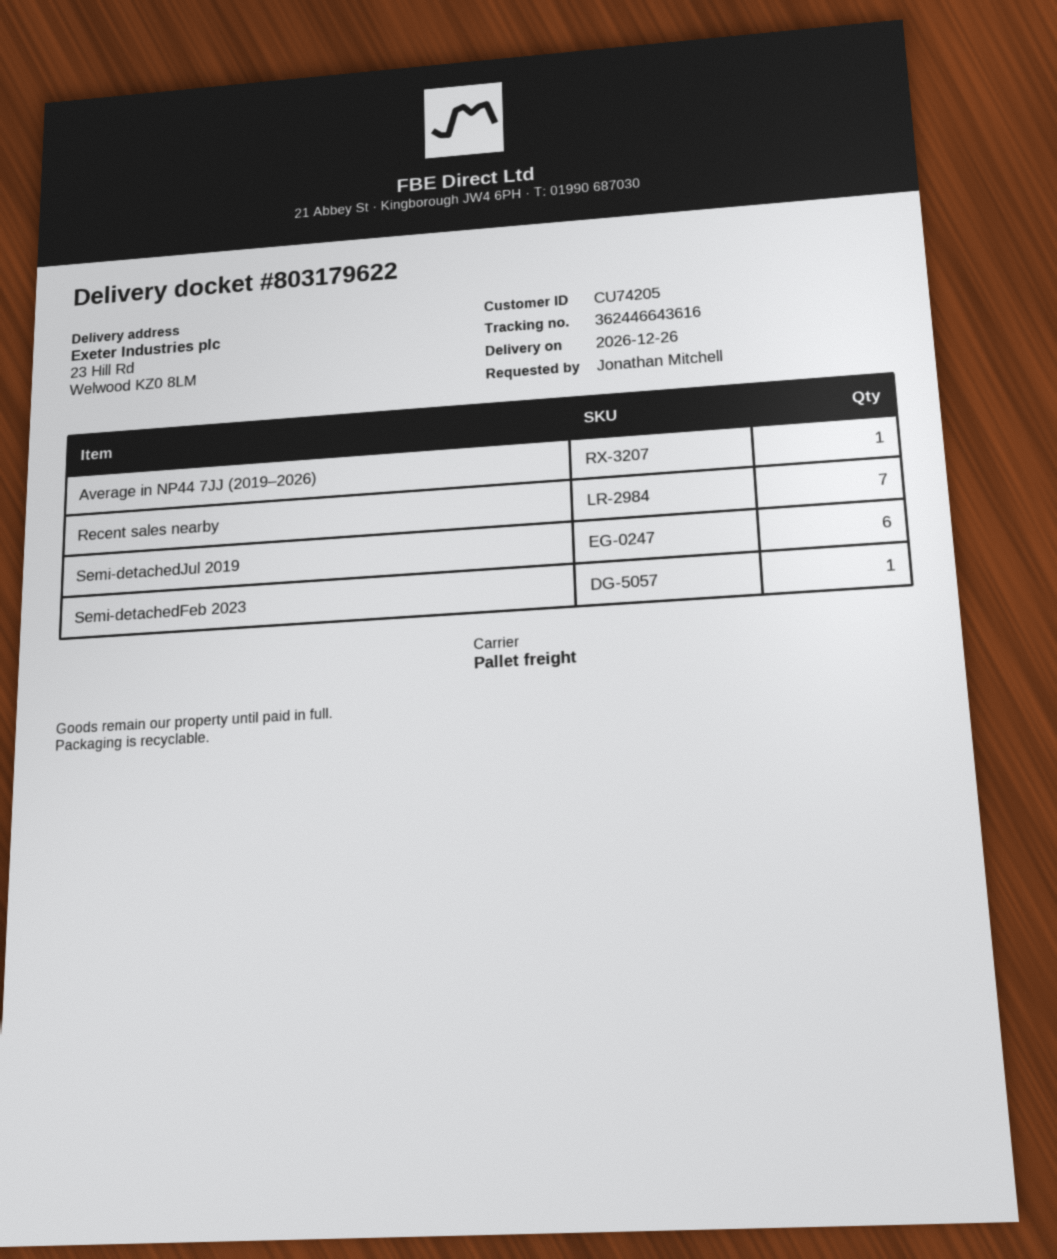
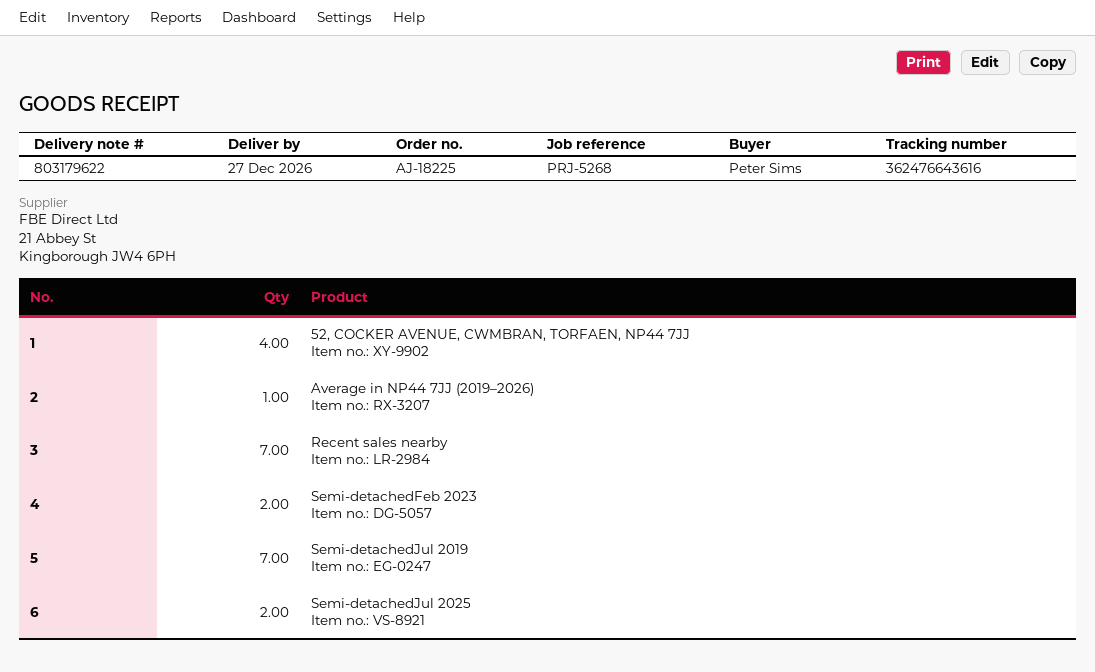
delivery date: 2026-12-26 -> 2026-12-27
ordered by: Jonathan Mitchell -> Peter Sims
tracking number: 362446643616 -> 362476643616
Semi-detachedJul 2019: 6 -> 7
Semi-detachedFeb 2023: 1 -> 2
52, COCKER AVENUE, CWMBRAN, TORFAEN, NP44 7JJ: none -> 4
Semi-detachedJul 2025: none -> 2

